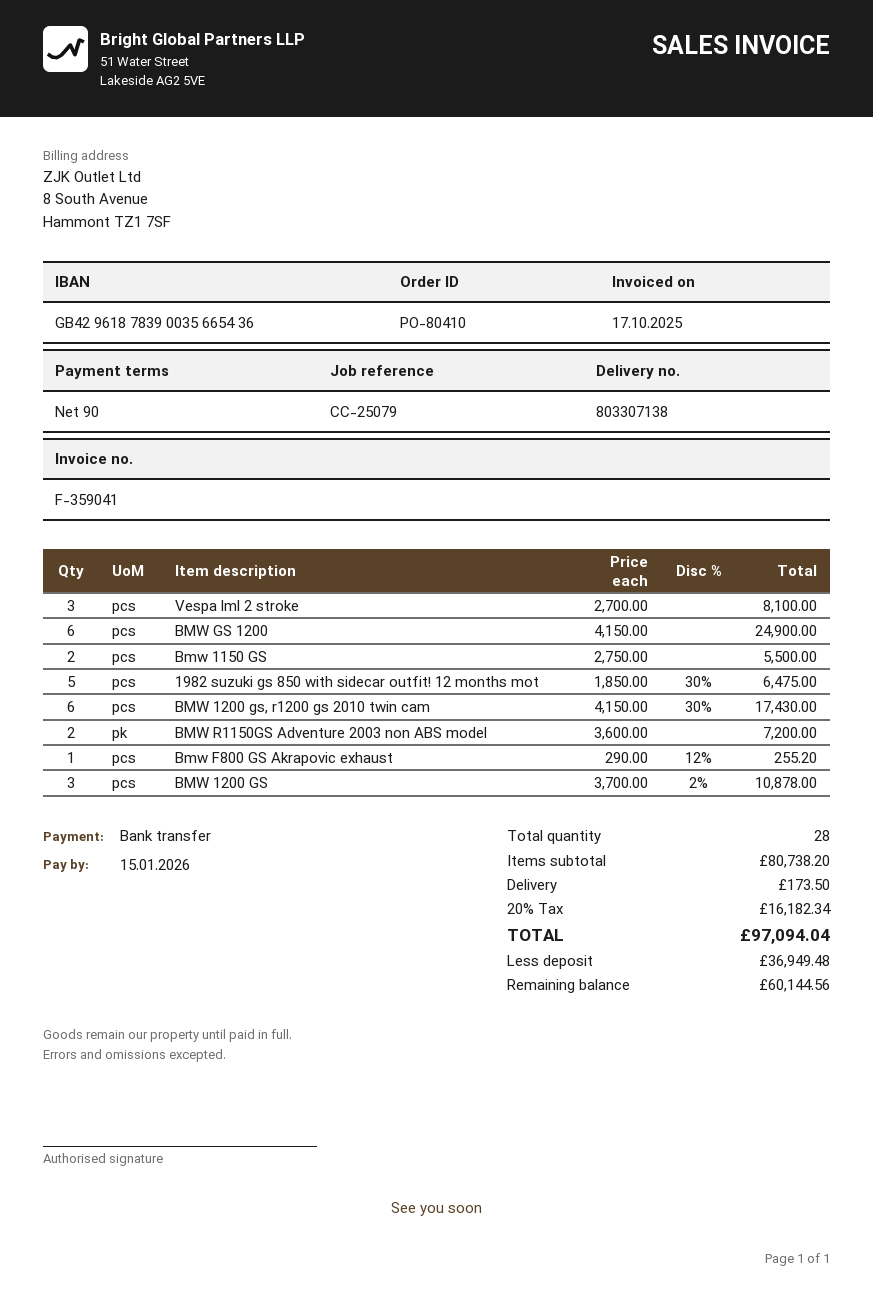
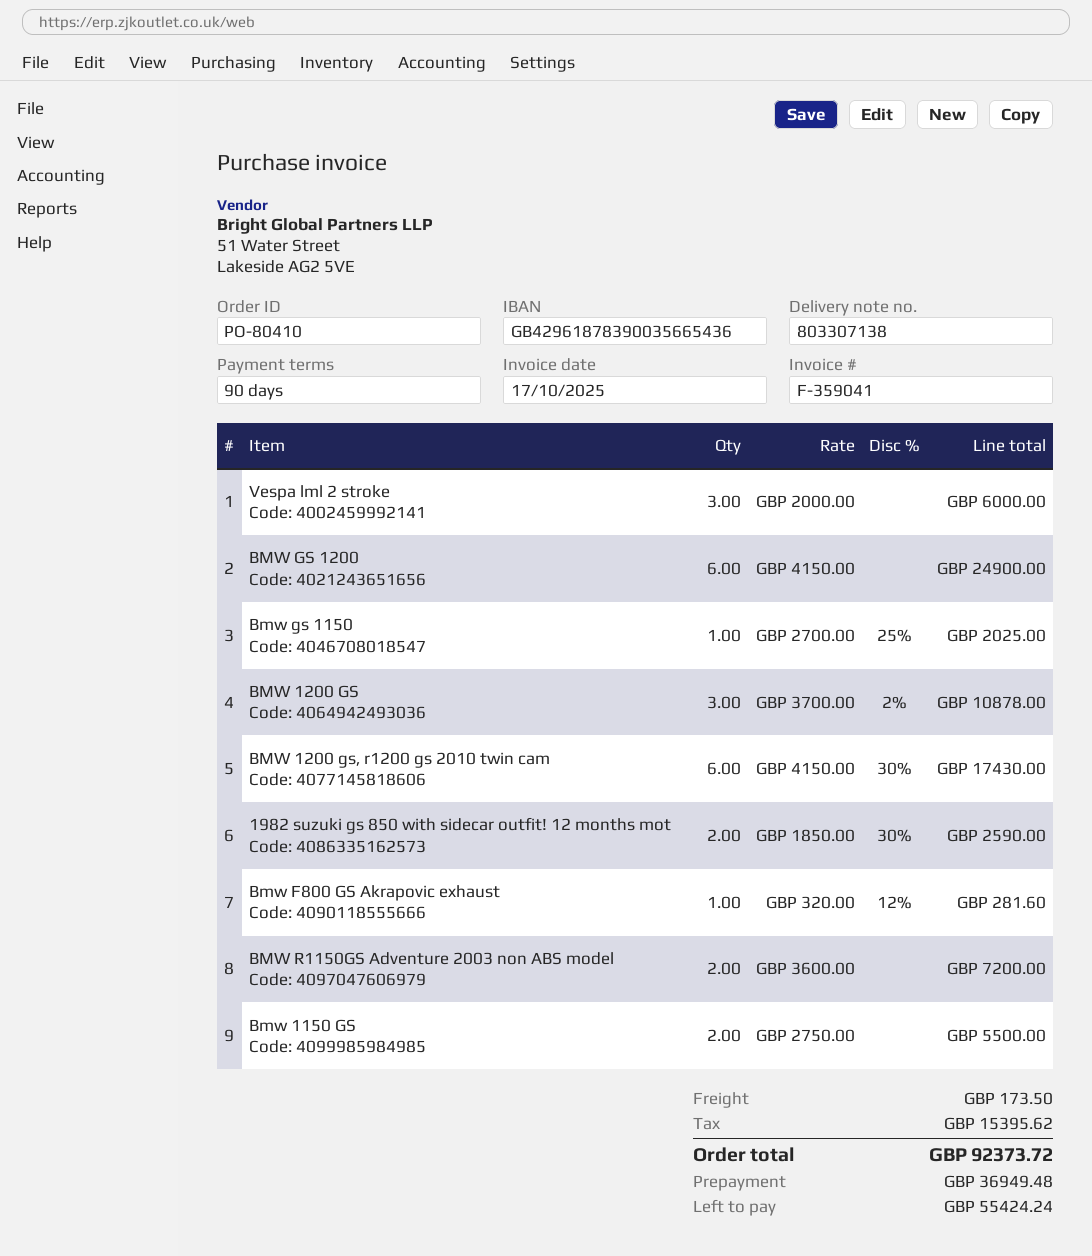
Vespa lml 2 stroke: 3 x 2700.00 = 8100.00 -> 3 x 2000.00 = 6000.00
1982 suzuki gs 850 with sidecar outfit! 12 months mot: 5 x 1850.00 - 30% = 6475.00 -> 2 x 1850.00 - 30% = 2590.00
Bmw F800 GS Akrapovic exhaust: 1 x 290.00 - 12% = 255.20 -> 1 x 320.00 - 12% = 281.60
Bmw gs 1150: none -> 1 x 2700.00 - 25% = 2025.00
tax: 16182.34 -> 15395.62
total: 97094.04 -> 92373.72
balance: 60144.56 -> 55424.24

